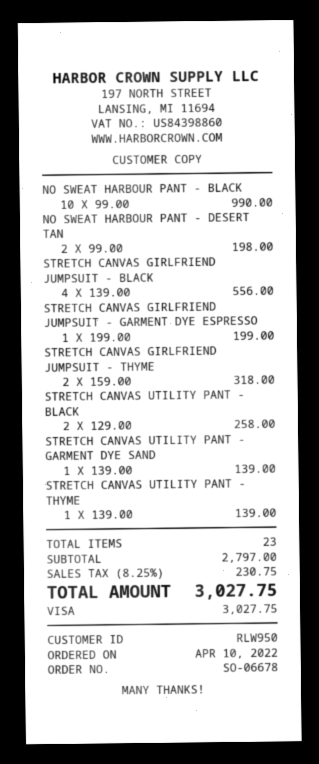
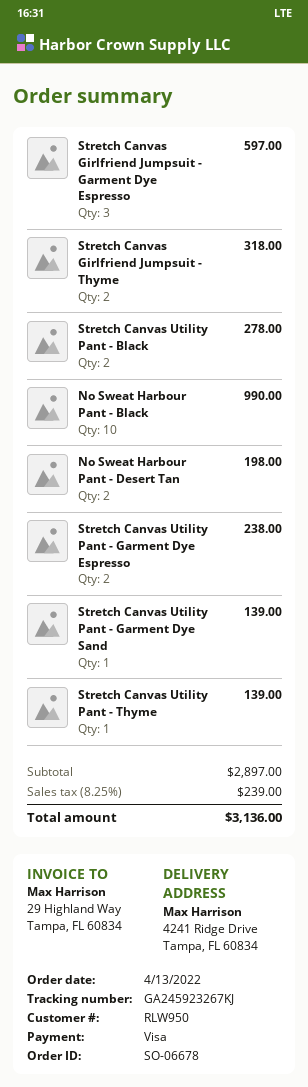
order date: 2022-04-10 -> 2022-04-13
STRETCH CANVAS GIRLFRIEND JUMPSUIT - BLACK: 4 for 556.00 -> none
STRETCH CANVAS GIRLFRIEND JUMPSUIT - GARMENT DYE ESPRESSO: 1 for 199.00 -> 3 for 597.00
STRETCH CANVAS UTILITY PANT - BLACK: 2 for 258.00 -> 2 for 278.00
Stretch Canvas Utility Pant - Garment Dye Espresso: none -> 2 for 238.00
subtotal: 2797.00 -> 2897.00
tax: 8.25% = 230.75 -> 8.25% = 239.00
total: 3027.75 -> 3136.00

